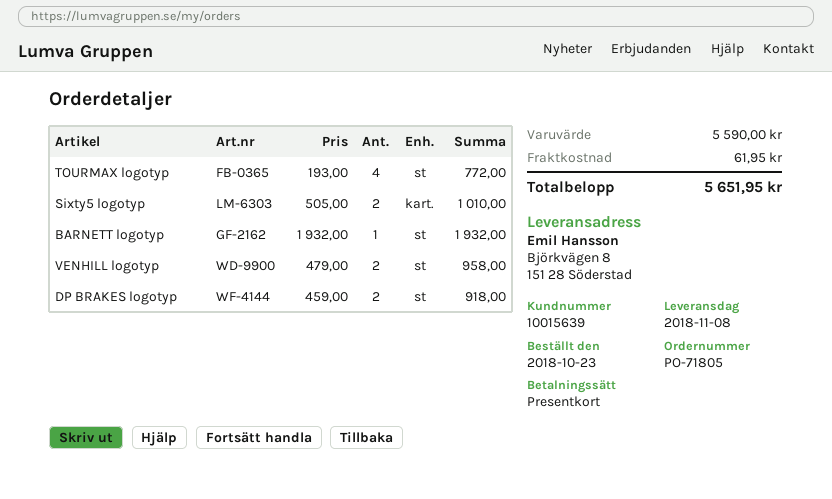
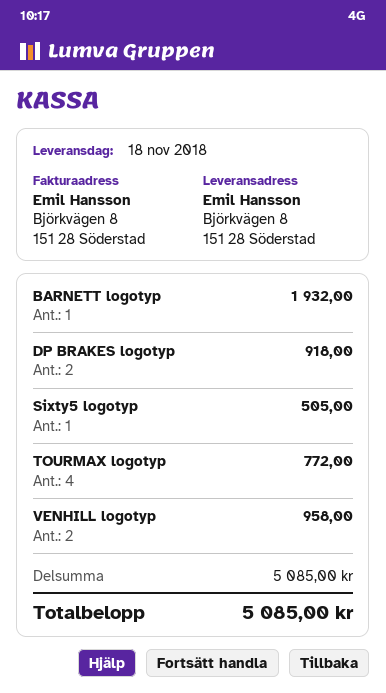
delivery date: 2018-11-08 -> 2018-11-18
Sixty5 logotyp: 2 for 1010.00 -> 1 for 505.00
subtotal: 5590.00 -> 5085.00
shipping: 61.95 -> none
total: 5651.95 -> 5085.00

